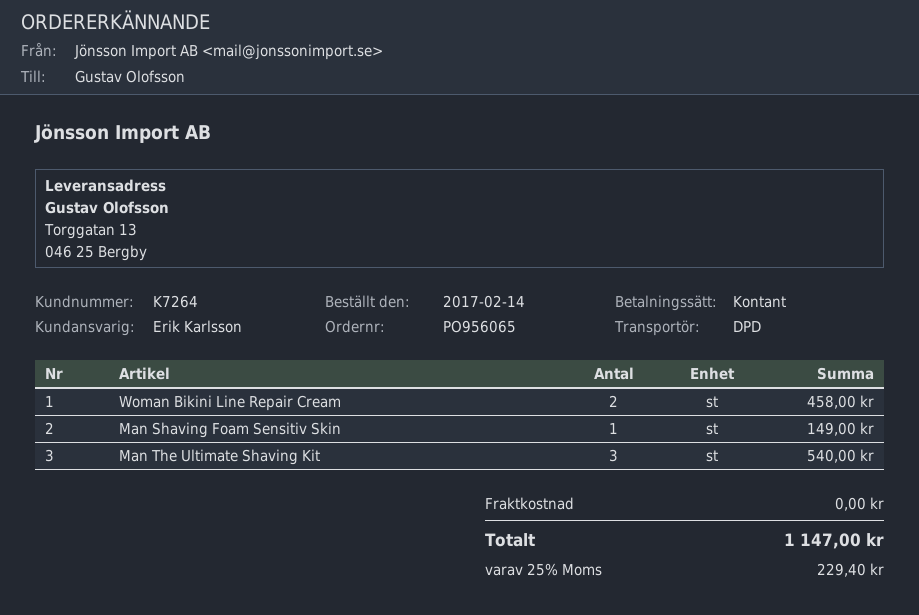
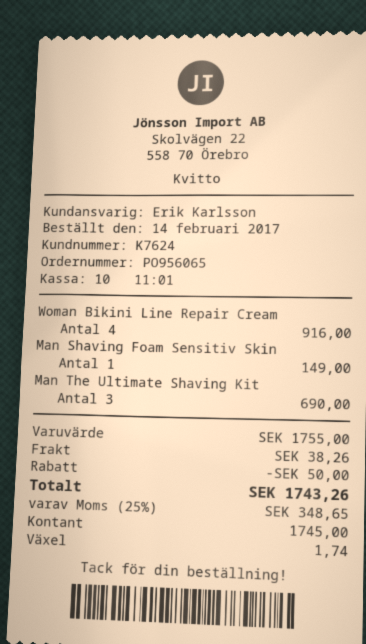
customer number: K7264 -> K7624
Woman Bikini Line Repair Cream: 2 for 458.00 -> 4 for 916.00
Man The Ultimate Shaving Kit: 3 for 540.00 -> 3 for 690.00
discount: none -> 50.00
shipping: 0.00 -> 38.26
tax: 25% = 229.40 -> 25% = 348.65
total: 1147.00 -> 1743.26

